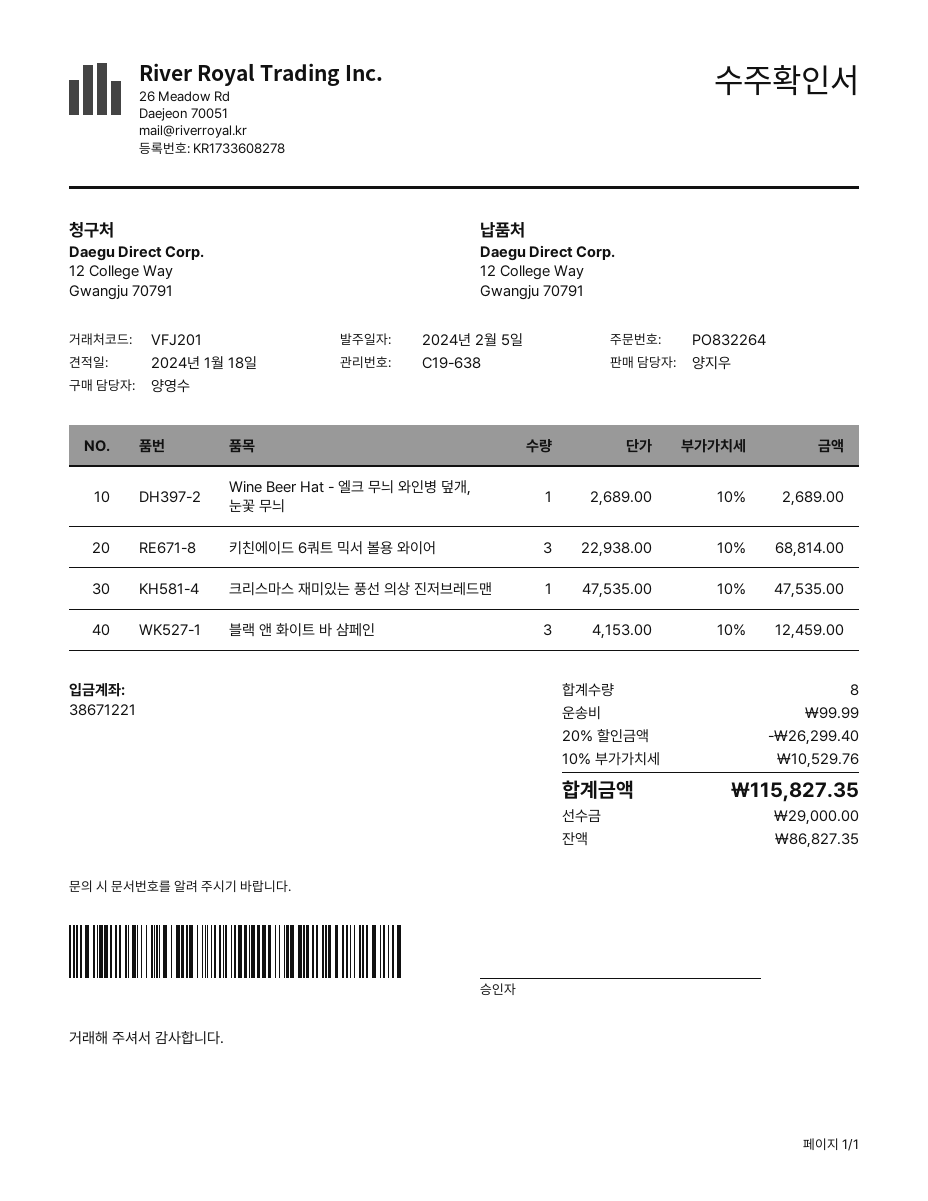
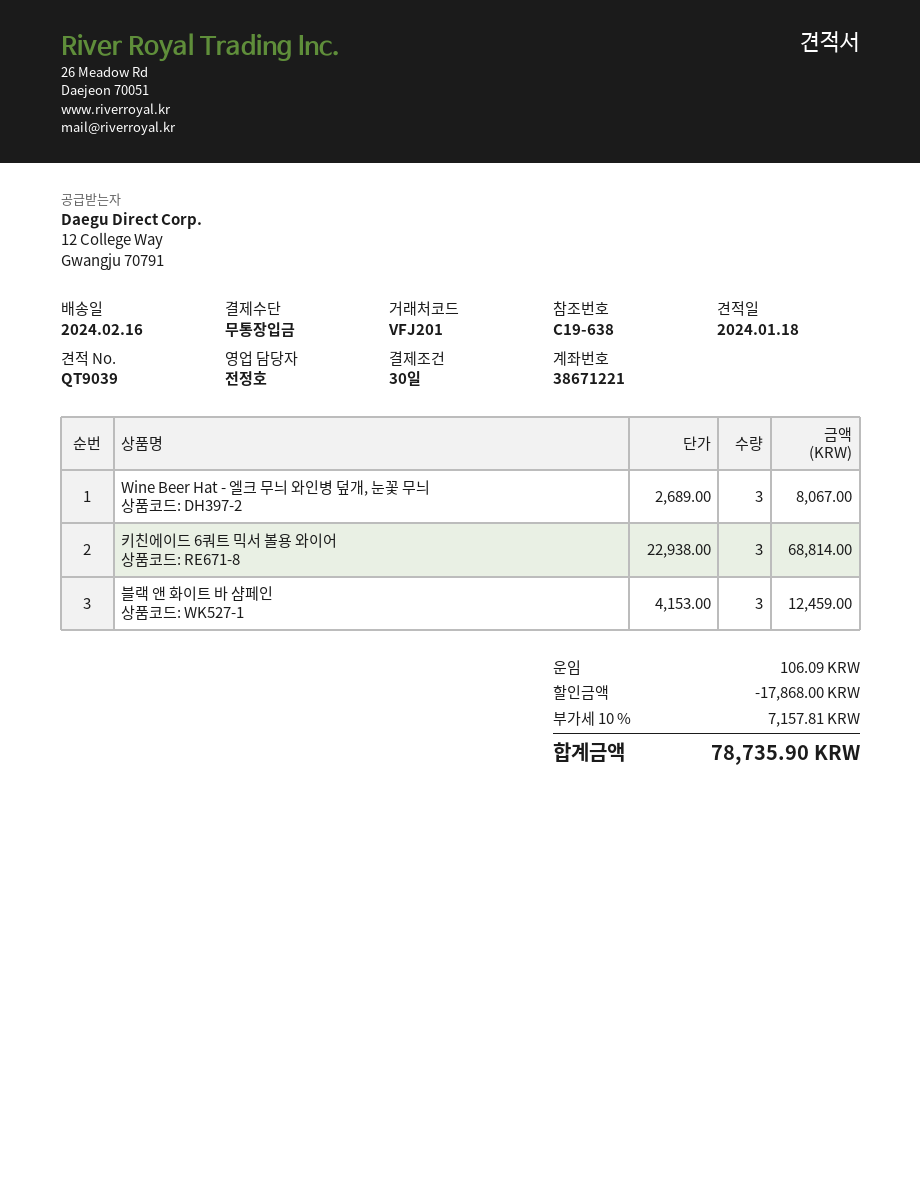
sales rep: 양지우 -> 전정호
Wine Beer Hat - 엘크 무늬 와인병 덮개, 눈꽃 무늬: 1 x 2689.00 = 2689.00 -> 3 x 2689.00 = 8067.00
크리스마스 재미있는 풍선 의상 진저브레드맨: 1 x 47535.00 = 47535.00 -> none
discount: 26299.40 -> 17868.00
shipping: 99.99 -> 106.09
tax: 10% = 10529.76 -> 10% = 7157.81
total: 115827.35 -> 78735.90

